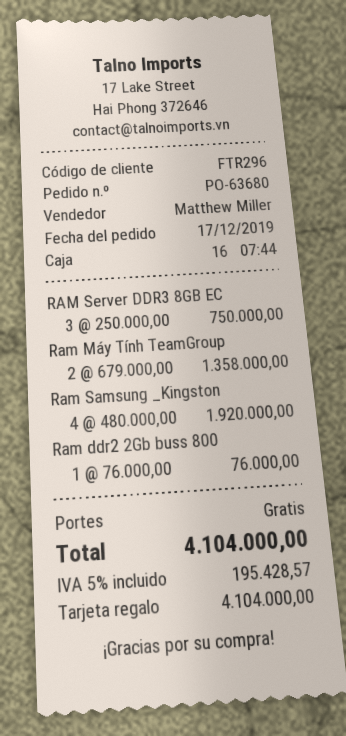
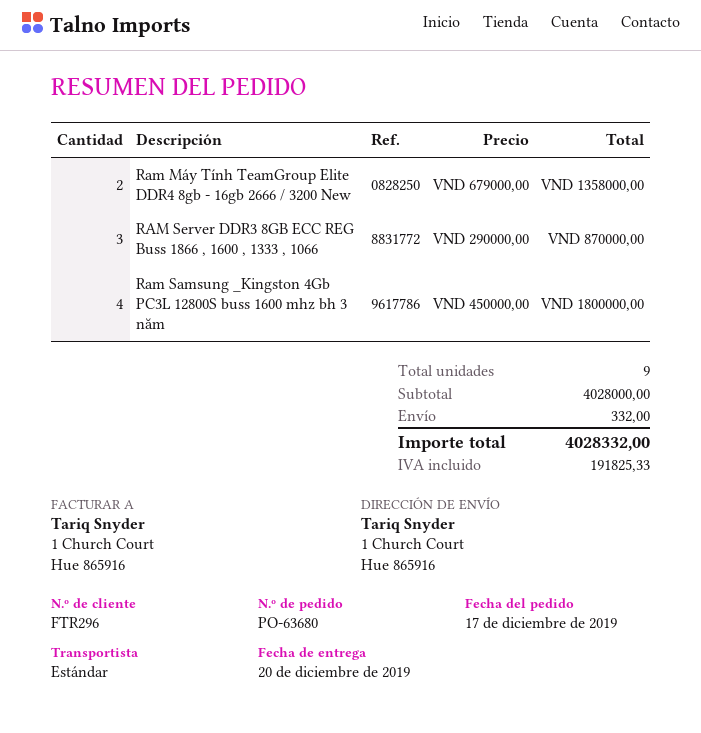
RAM Server DDR3 8GB EC: 3 x 250000.00 = 750000.00 -> 3 x 290000.00 = 870000.00
Ram Samsung _Kingston: 4 x 480000.00 = 1920000.00 -> 4 x 450000.00 = 1800000.00
Ram ddr2 2Gb buss 800: 1 x 76000.00 = 76000.00 -> none
shipping: 0.00 -> 332.00
tax: 195428.57 -> 191825.33
total: 4104000.00 -> 4028332.00

